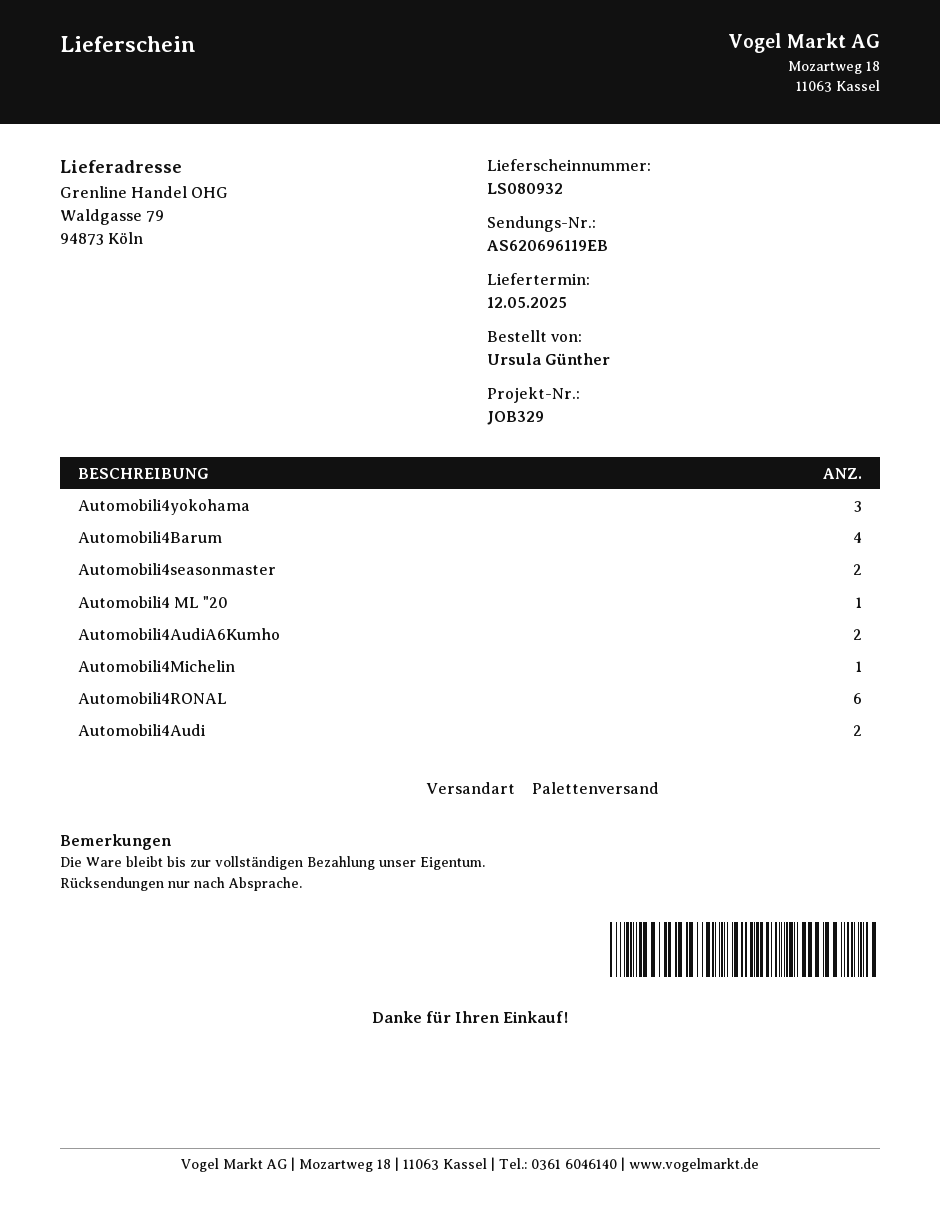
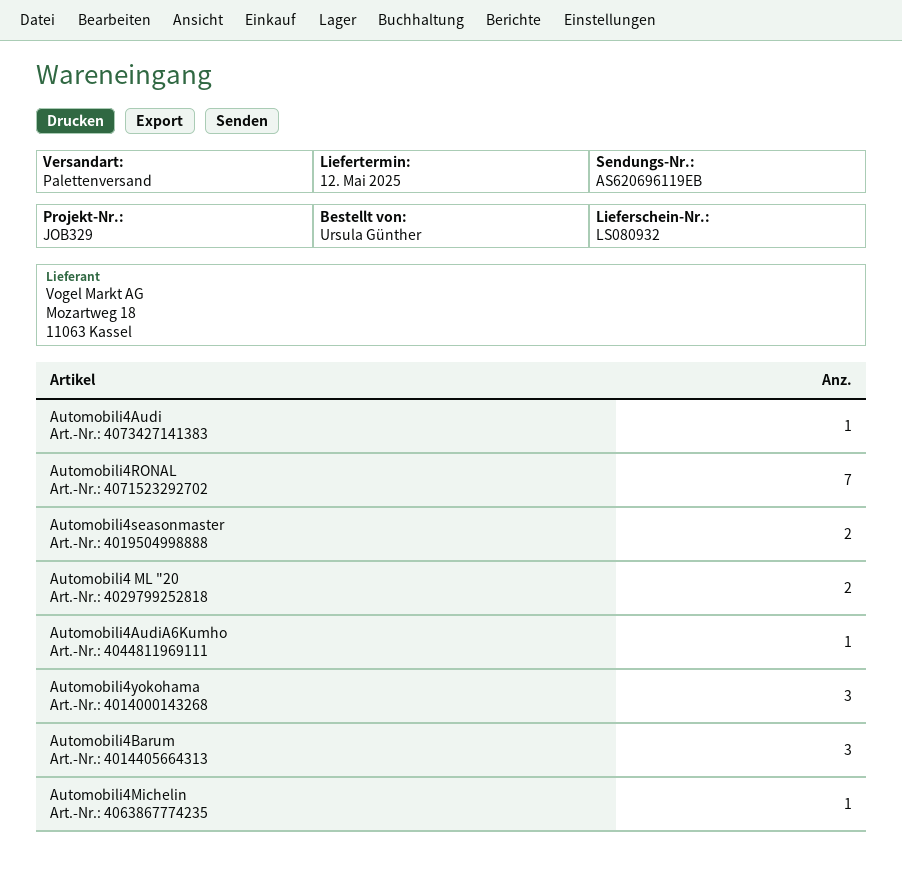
Automobili4Barum: 4 -> 3
Automobili4 ML "20: 1 -> 2
Automobili4AudiA6Kumho: 2 -> 1
Automobili4RONAL: 6 -> 7
Automobili4Audi: 2 -> 1

